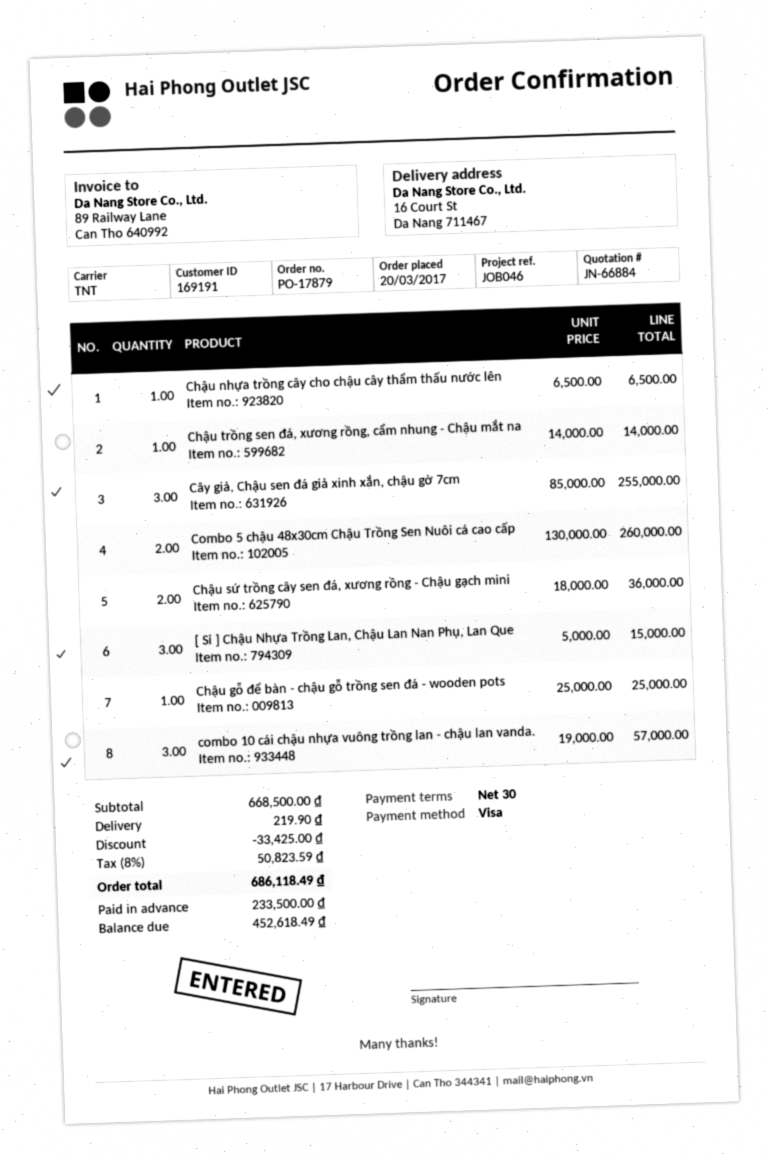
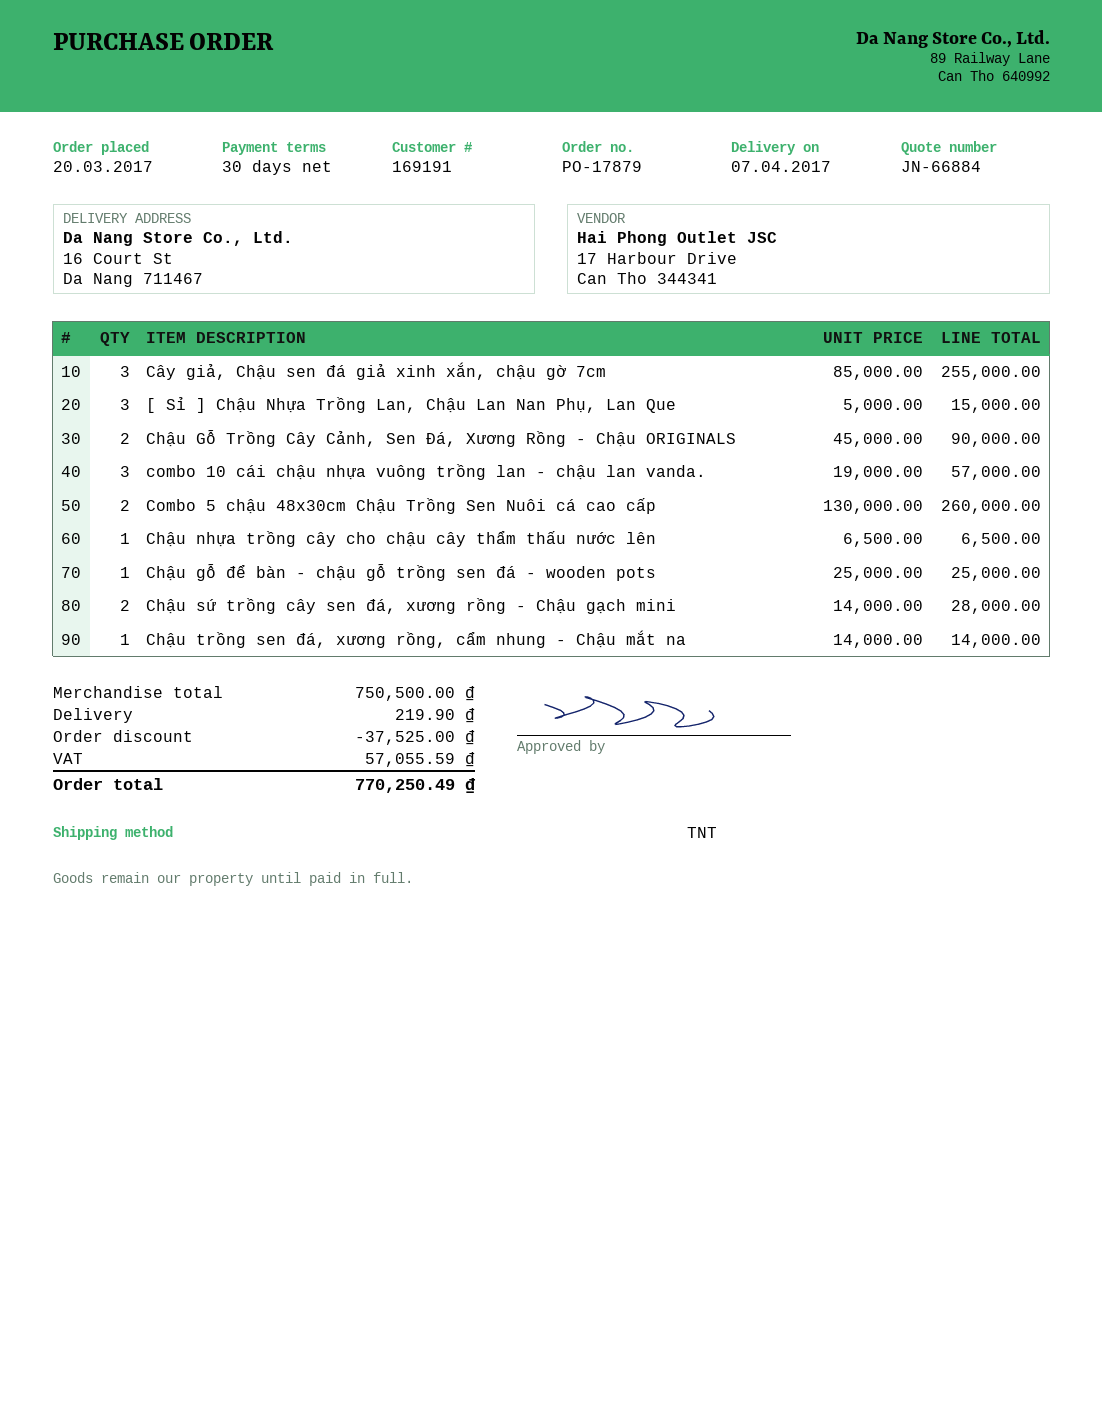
Chậu sứ trồng cây sen đá, xương rồng - Chậu gạch mini: 2 x 18000.00 = 36000.00 -> 2 x 14000.00 = 28000.00
Chậu Gỗ Trồng Cây Cảnh, Sen Đá, Xương Rồng - Chậu ORIGINALS: none -> 2 x 45000.00 = 90000.00
subtotal: 668500.00 -> 750500.00
discount: 33425.00 -> 37525.00
tax: 50823.59 -> 57055.59
total: 686118.49 -> 770250.49

